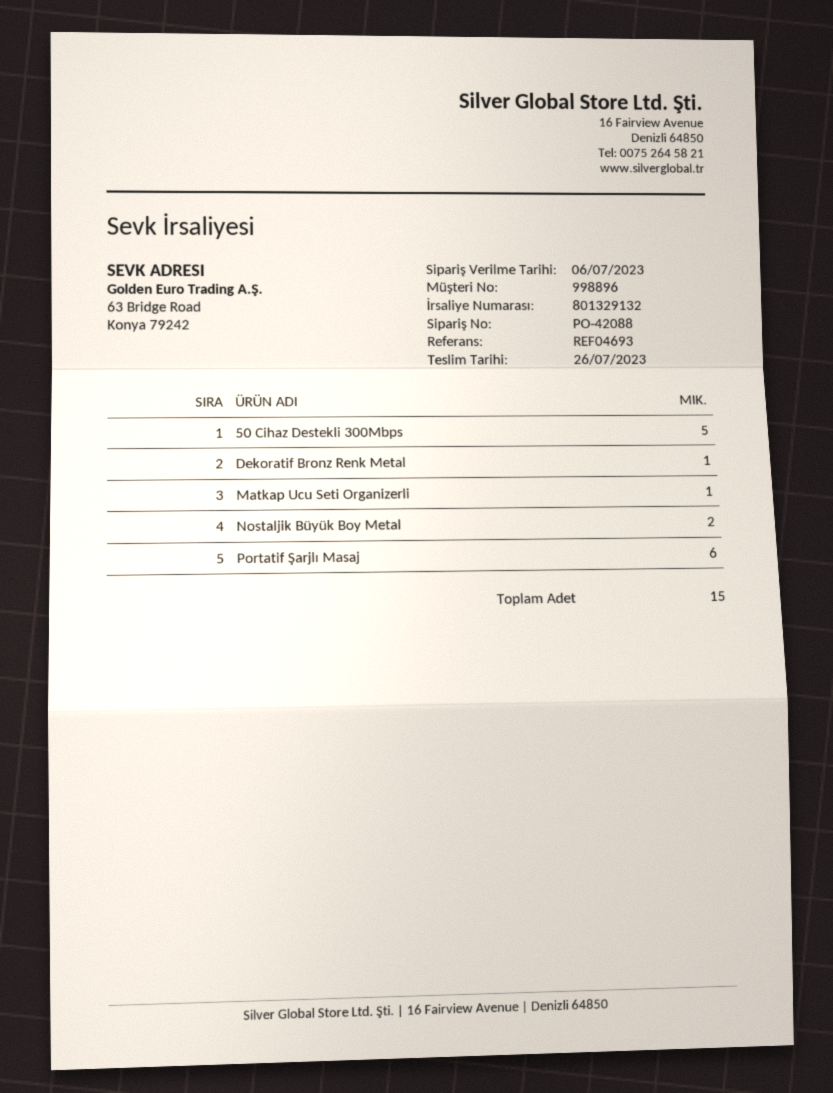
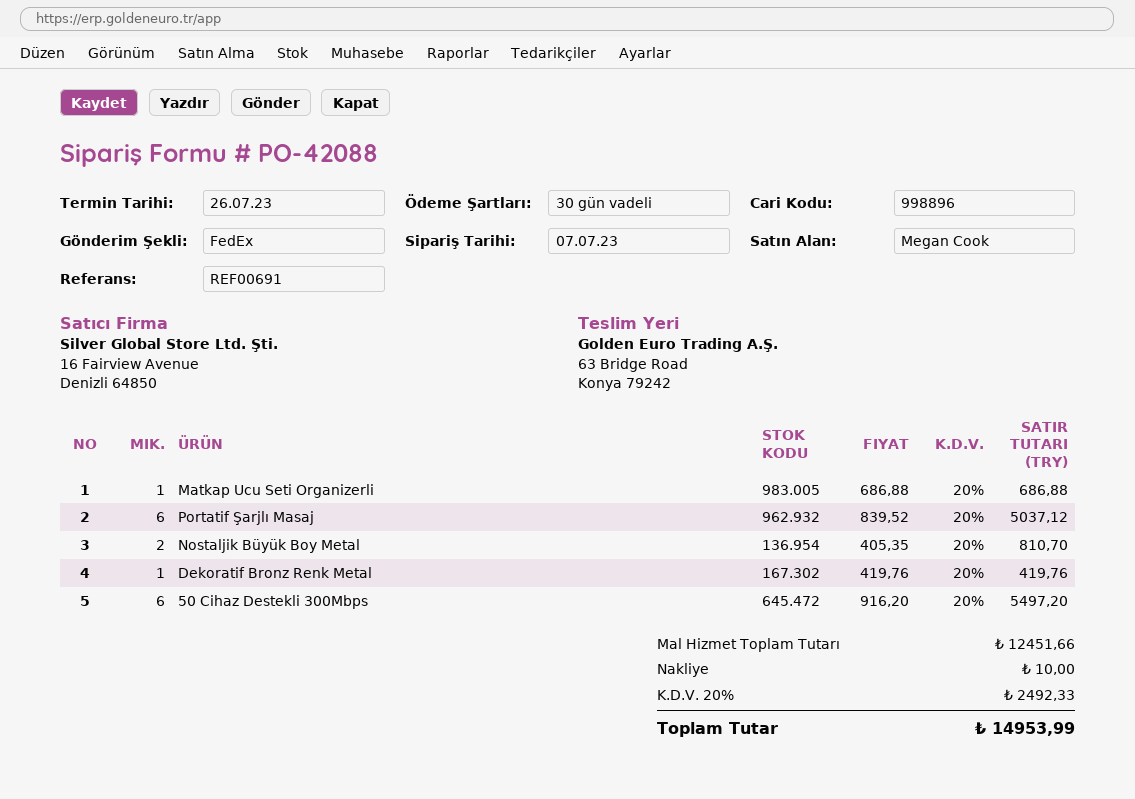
order date: 2023-07-06 -> 2023-07-07
reference: REF04693 -> REF00691
50 Cihaz Destekli 300Mbps: 5 -> 6

